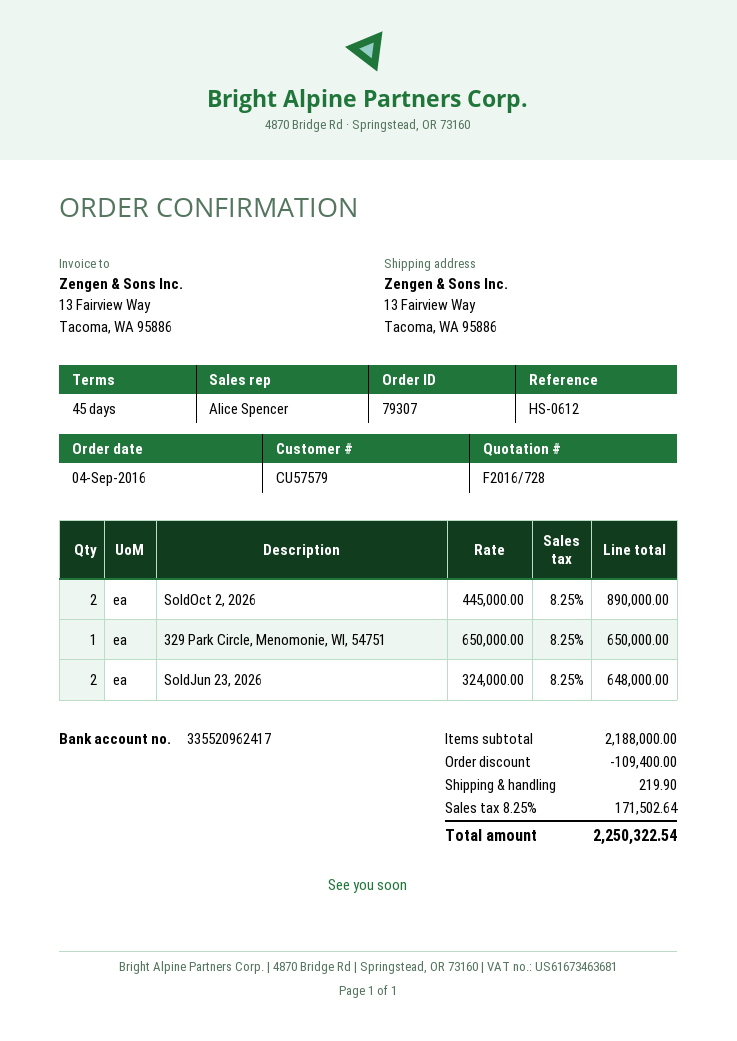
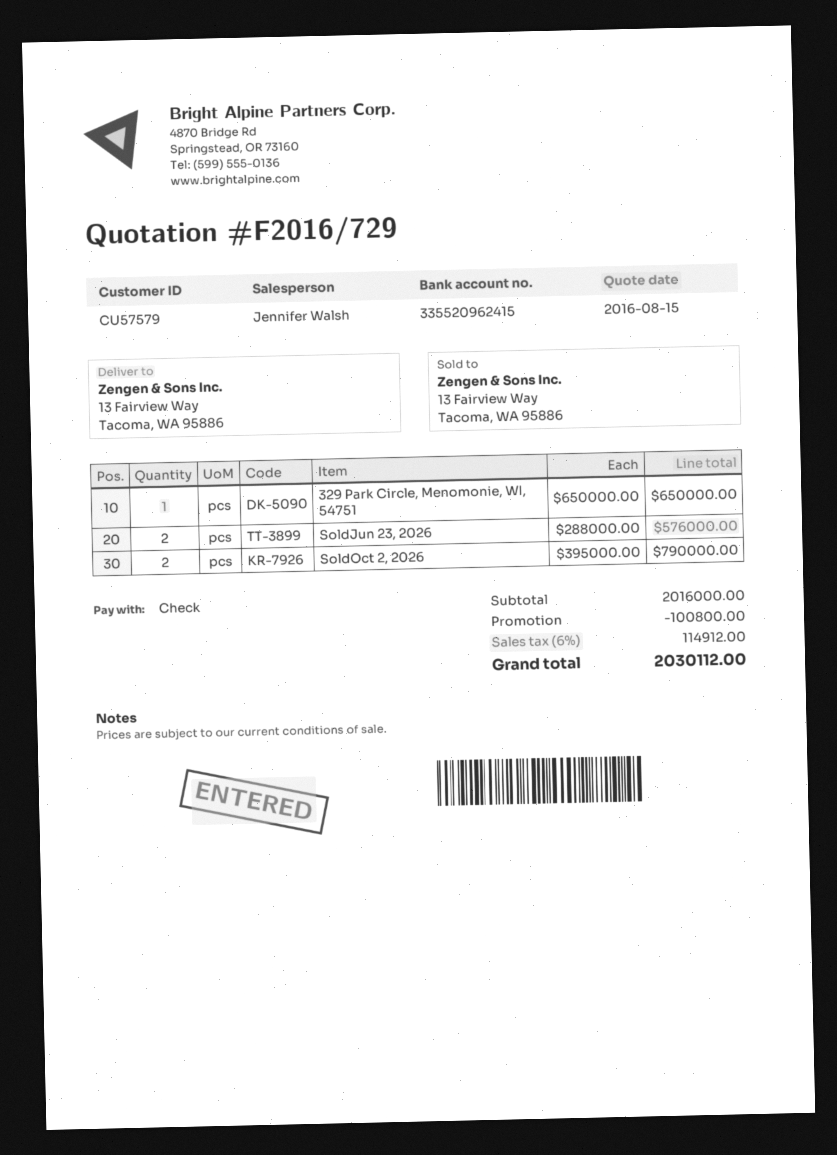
quote number: F2016/728 -> F2016/729
sales rep: Alice Spencer -> Jennifer Walsh
bank account: 335520962417 -> 335520962415
SoldOct 2, 2026: 2 x 445000.00 = 890000.00 -> 2 x 395000.00 = 790000.00
SoldJun 23, 2026: 2 x 324000.00 = 648000.00 -> 2 x 288000.00 = 576000.00
subtotal: 2188000.00 -> 2016000.00
discount: 109400.00 -> 100800.00
shipping: 219.90 -> none
tax: 8.25% = 171502.64 -> 6% = 114912.00
total: 2250322.54 -> 2030112.00

